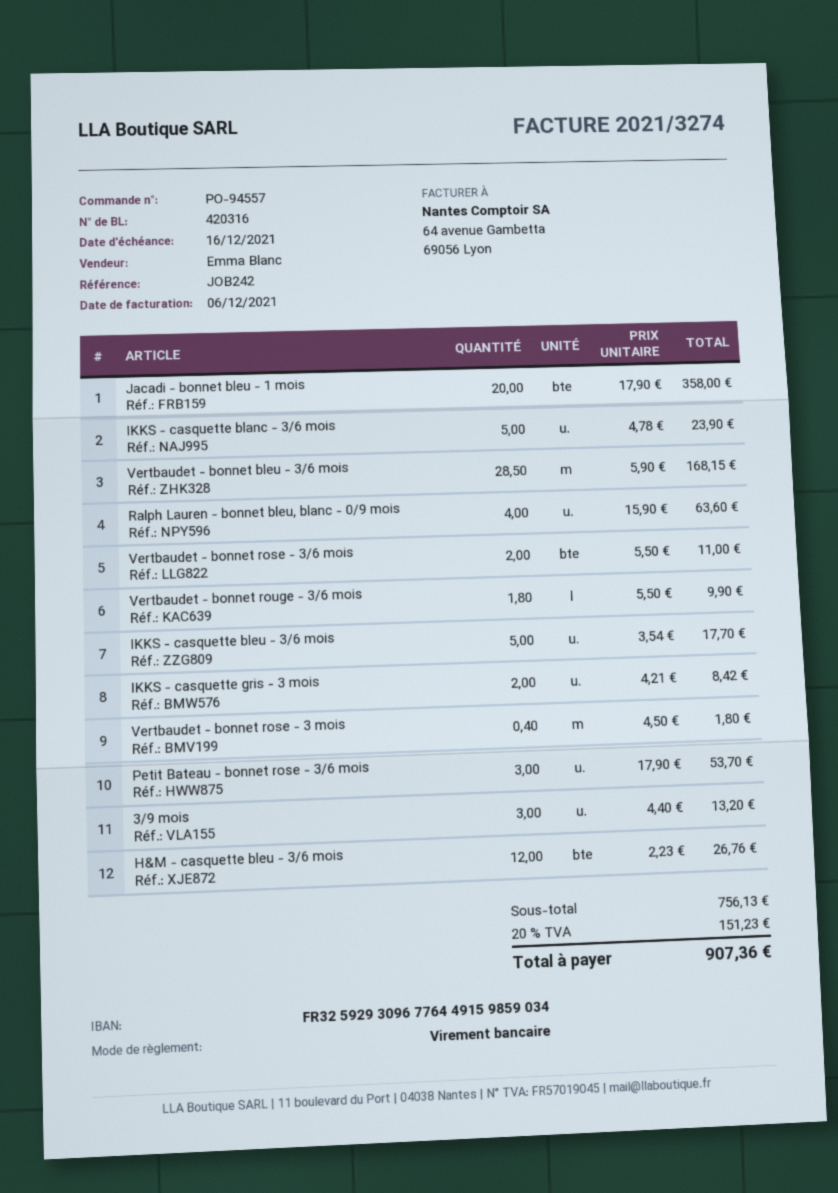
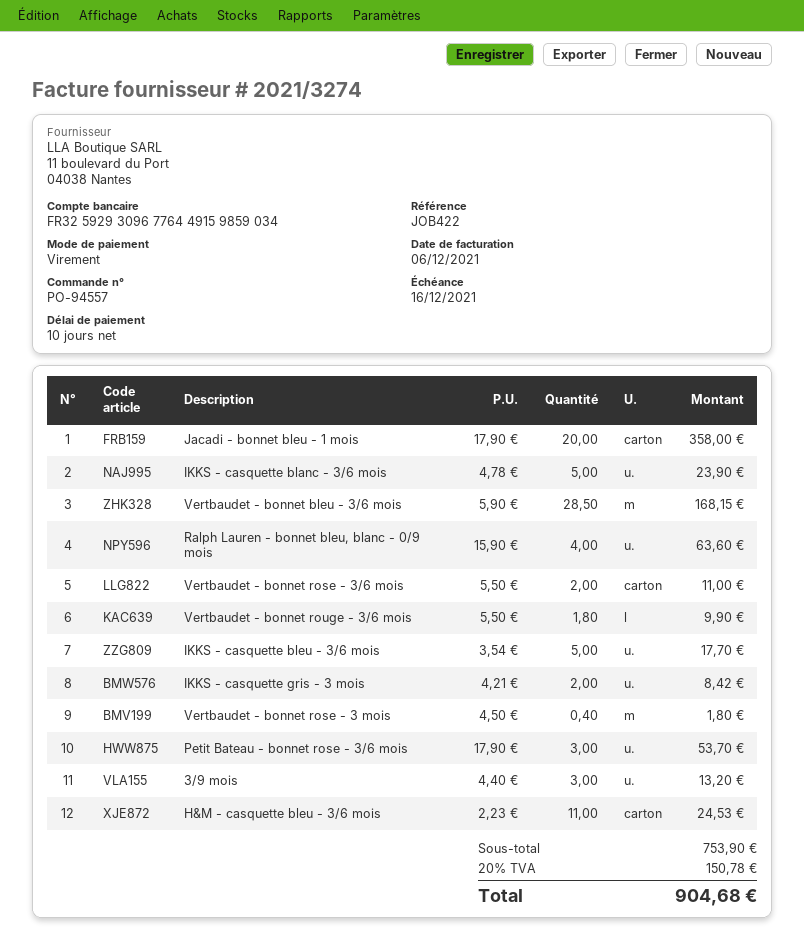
reference: JOB242 -> JOB422
H&M - casquette bleu - 3/6 mois: 12 x 2.23 = 26.76 -> 11 x 2.23 = 24.53
subtotal: 756.13 -> 753.90
tax: 20% = 151.23 -> 20% = 150.78
total: 907.36 -> 904.68

